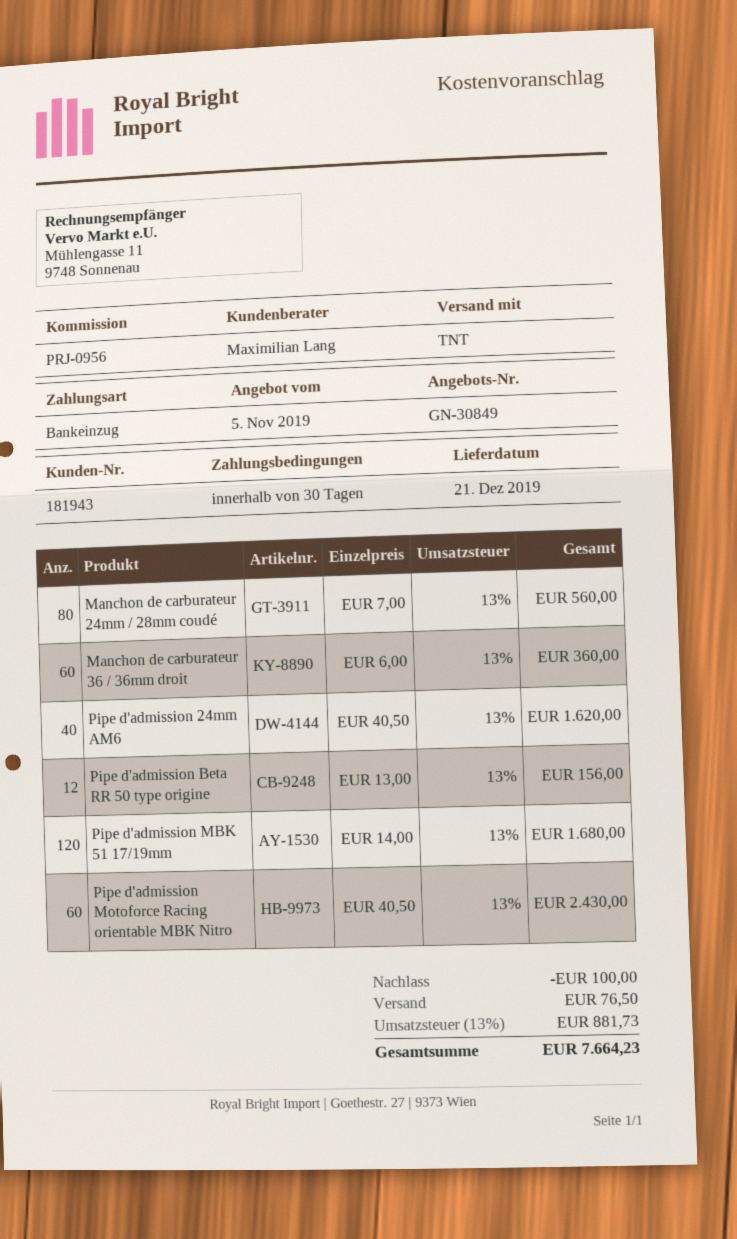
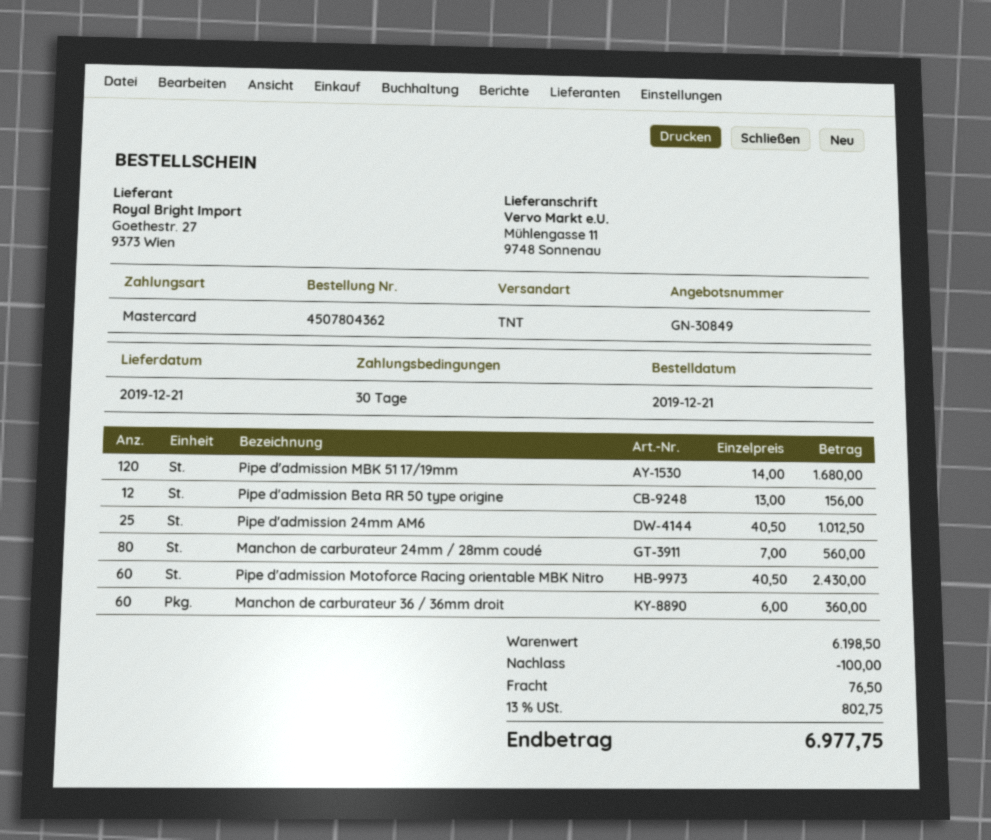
payment method: direct debit -> Mastercard
Pipe d'admission 24mm AM6: 40 x 40.50 = 1620.00 -> 25 x 40.50 = 1012.50
tax: 13% = 881.73 -> 13% = 802.75
total: 7664.23 -> 6977.75

